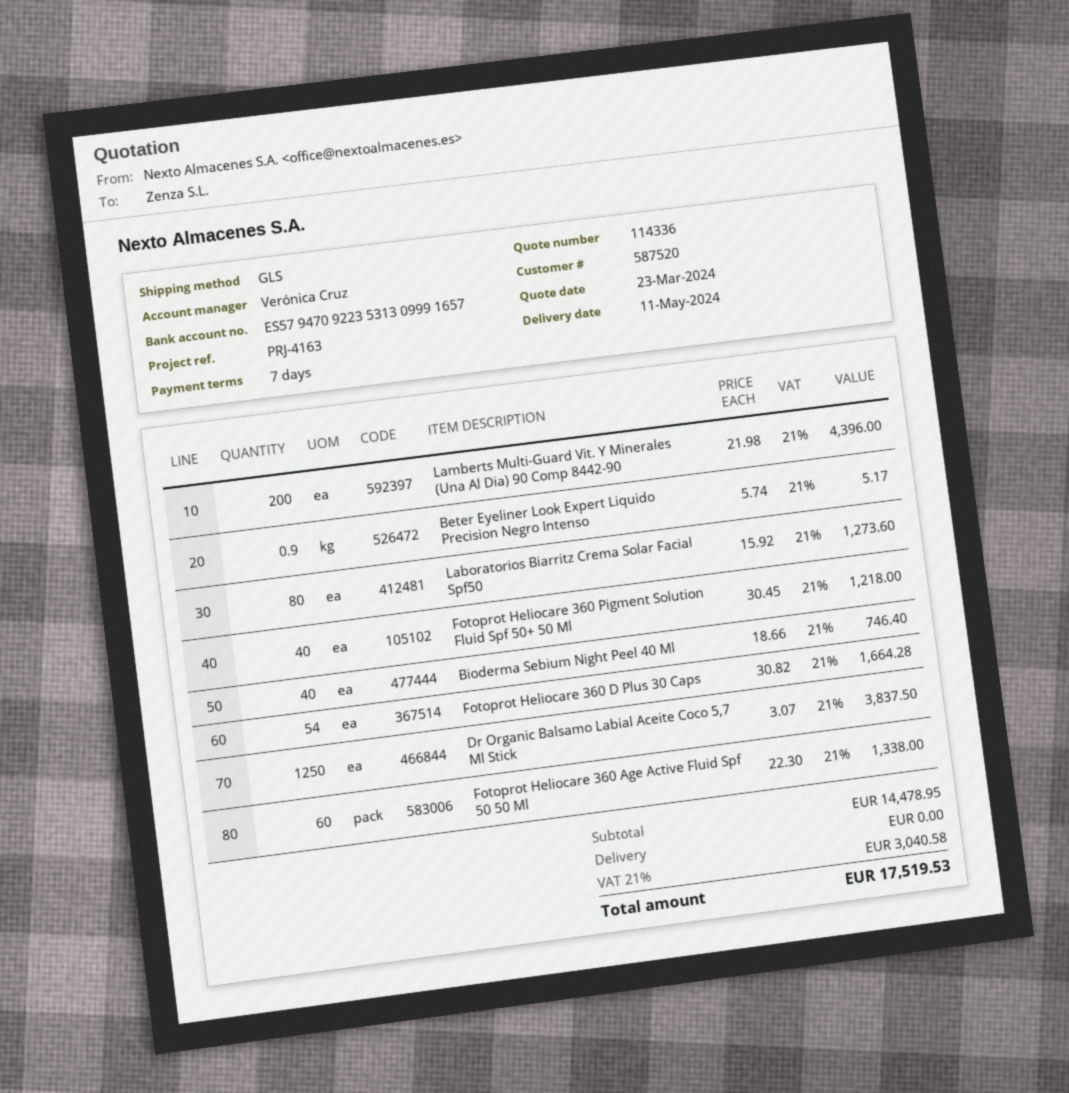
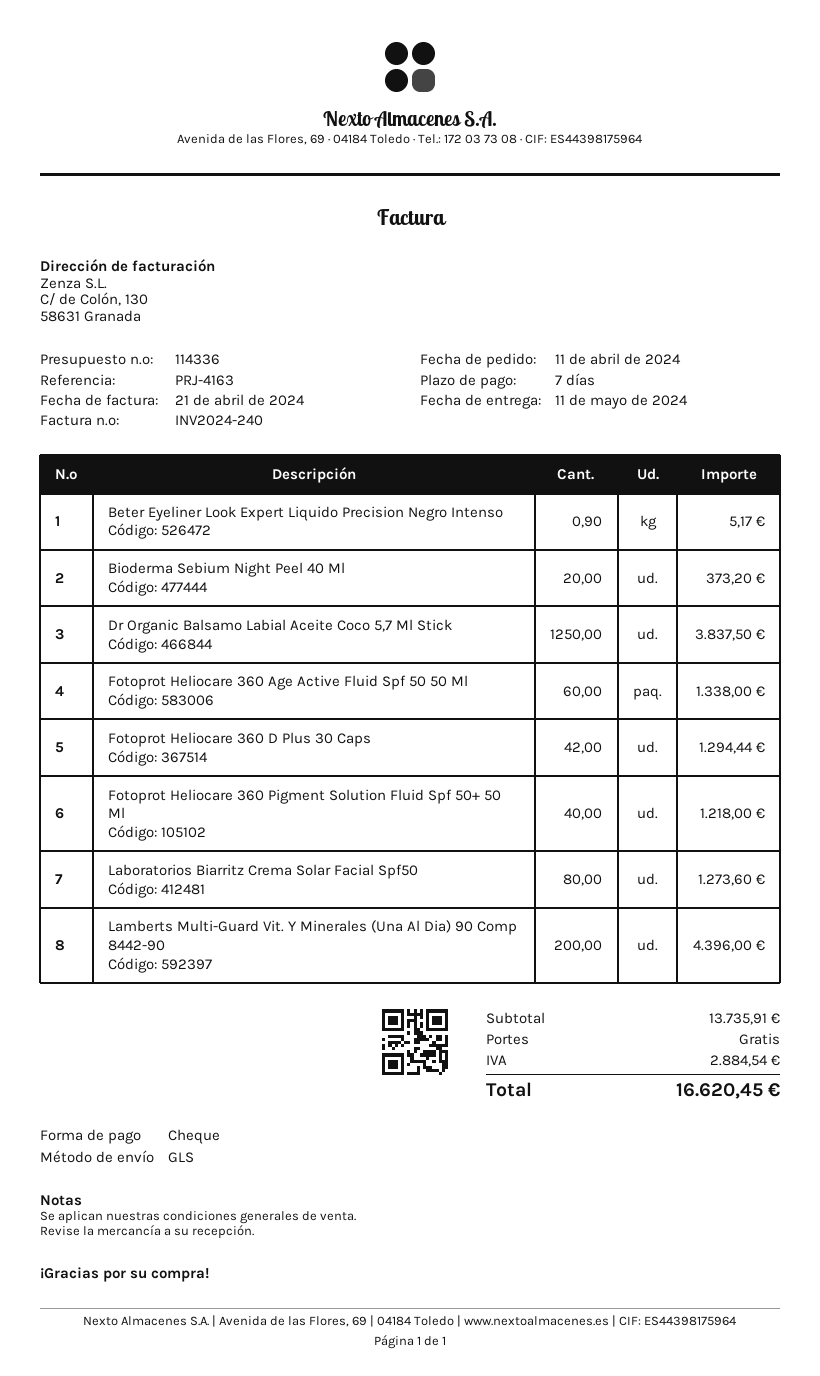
Bioderma Sebium Night Peel 40 Ml: 40 for 746.40 -> 20 for 373.20
Fotoprot Heliocare 360 D Plus 30 Caps: 54 for 1664.28 -> 42 for 1294.44
subtotal: 14478.95 -> 13735.91
tax: 3040.58 -> 2884.54
total: 17519.53 -> 16620.45

